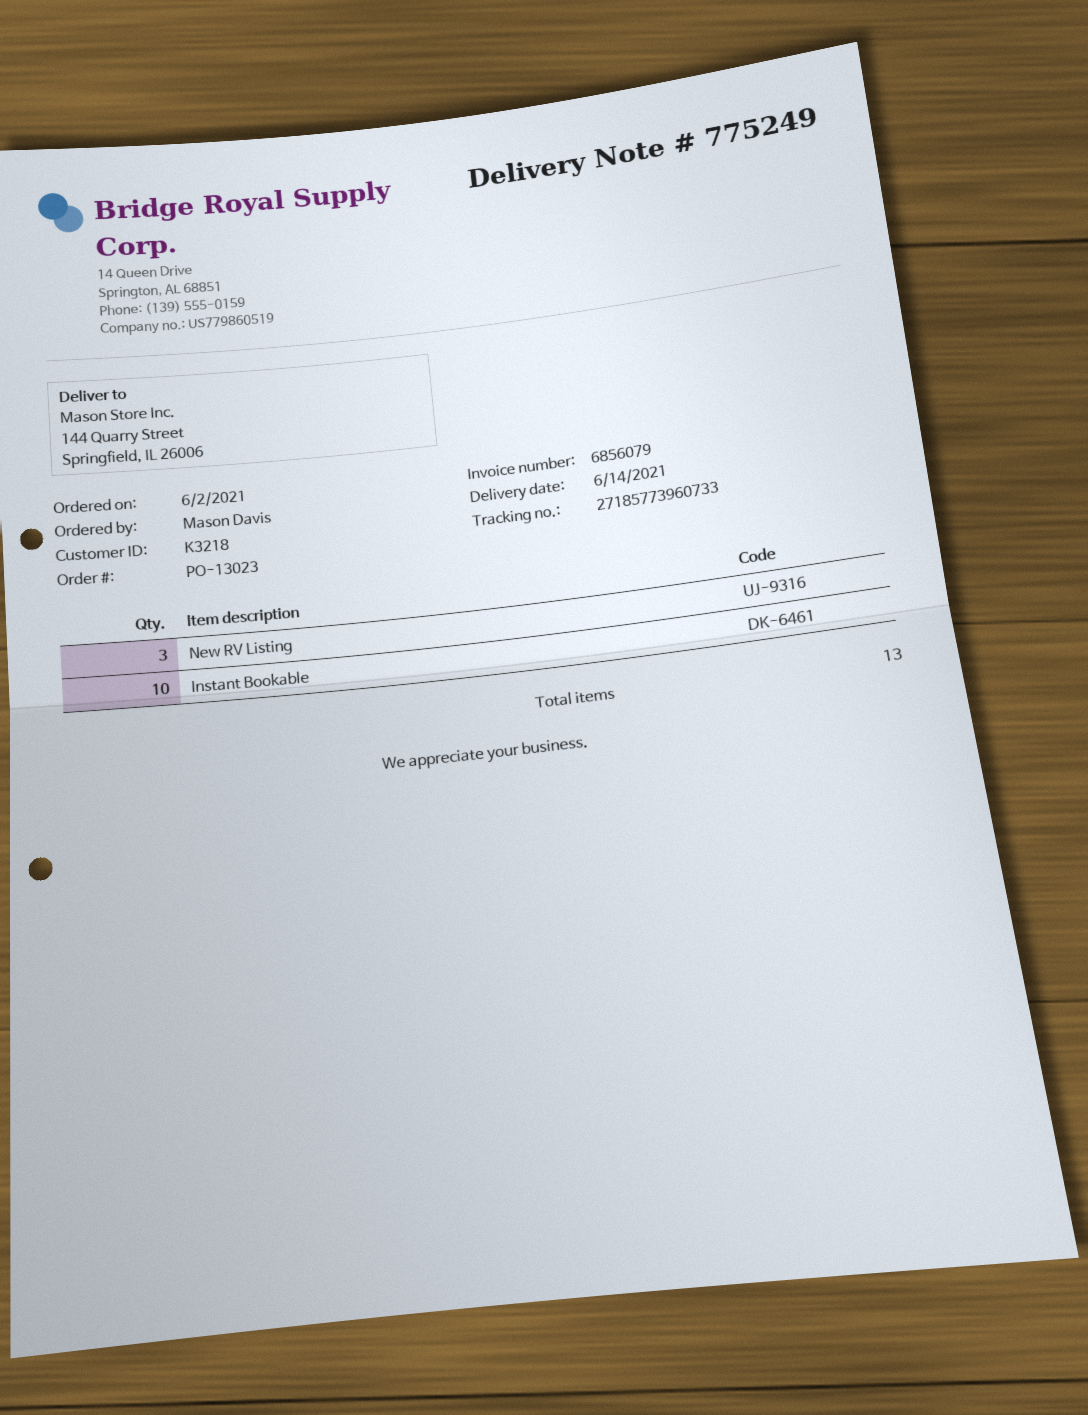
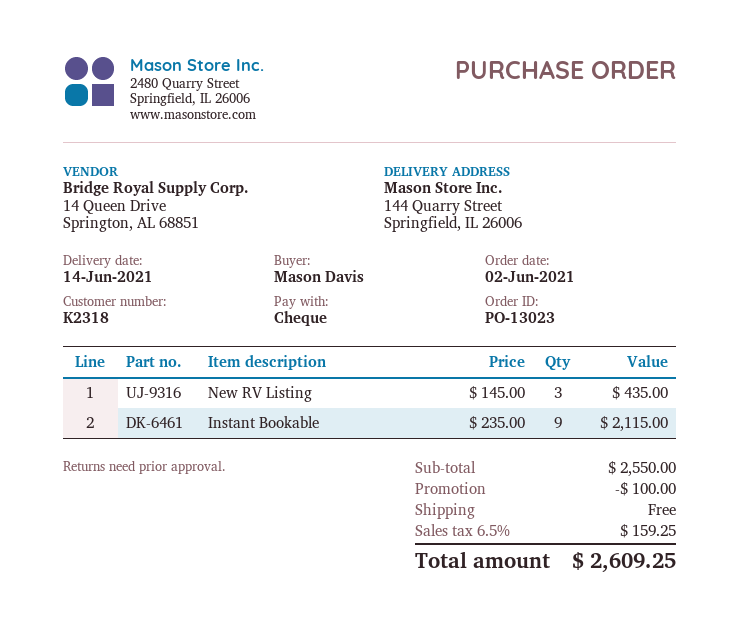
customer number: K3218 -> K2318
Instant Bookable: 10 -> 9

